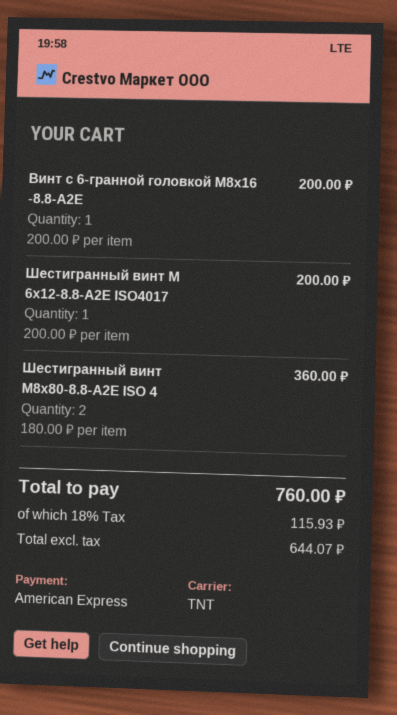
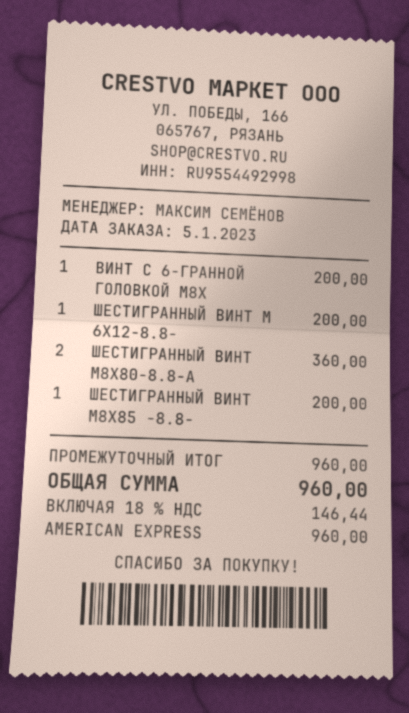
ШЕСТИГРАННЫЙ ВИНТ M8X85 -8.8-: none -> 1 for 200.00
tax: 18% = 115.93 -> 18% = 146.44
total: 760.00 -> 960.00

